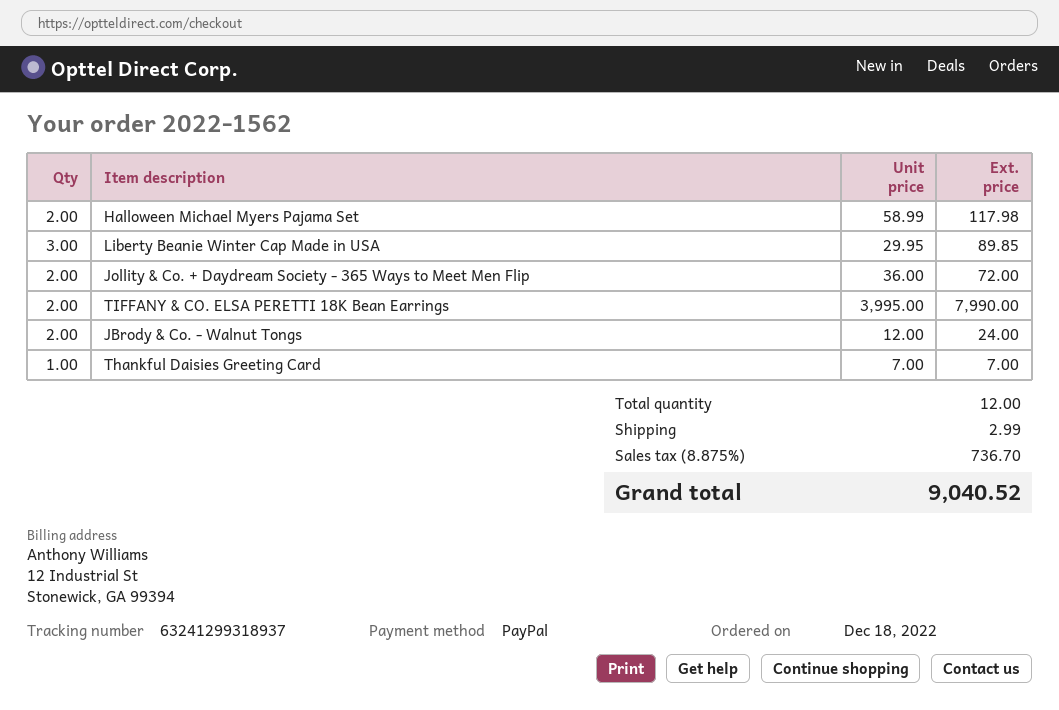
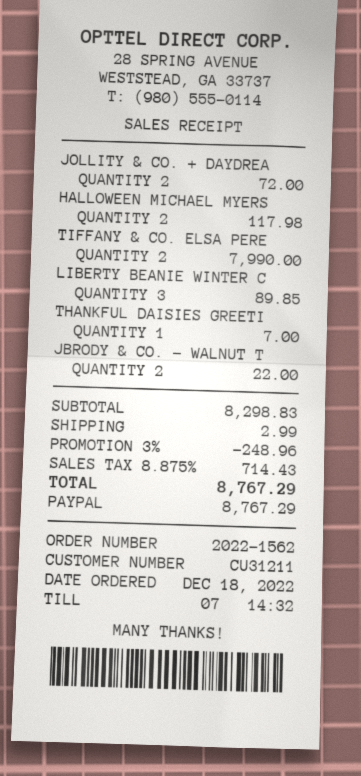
JBrody & Co. - Walnut Tongs: 2 for 24.00 -> 2 for 22.00
discount: none -> 3% = 248.96
tax: 8.875% = 736.70 -> 8.875% = 714.43
total: 9040.52 -> 8767.29

